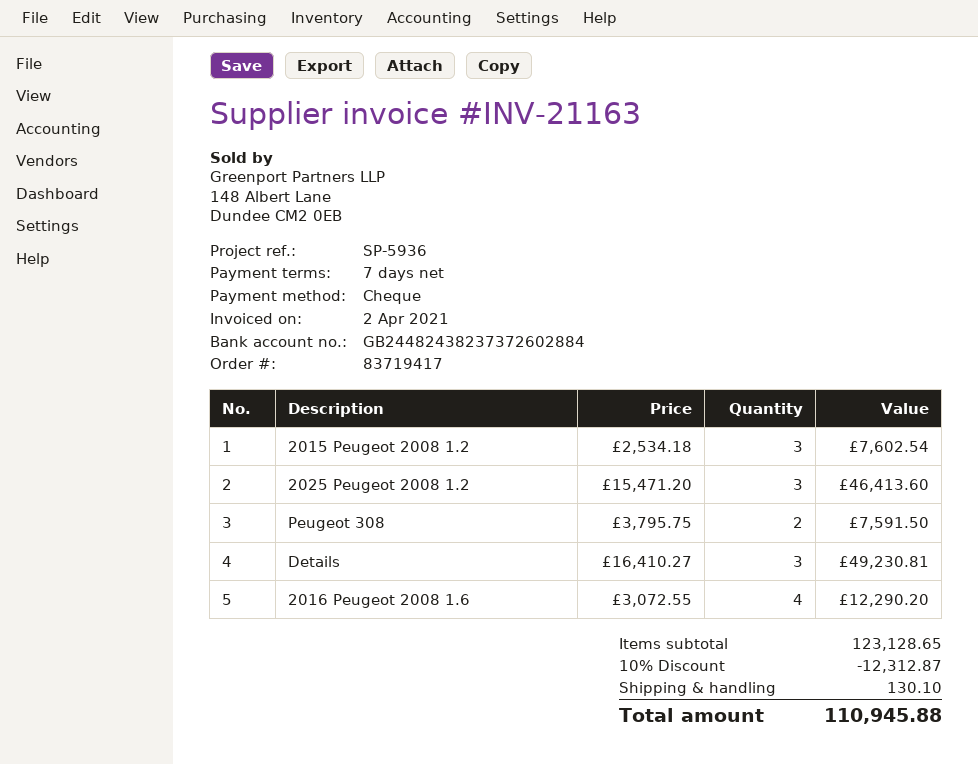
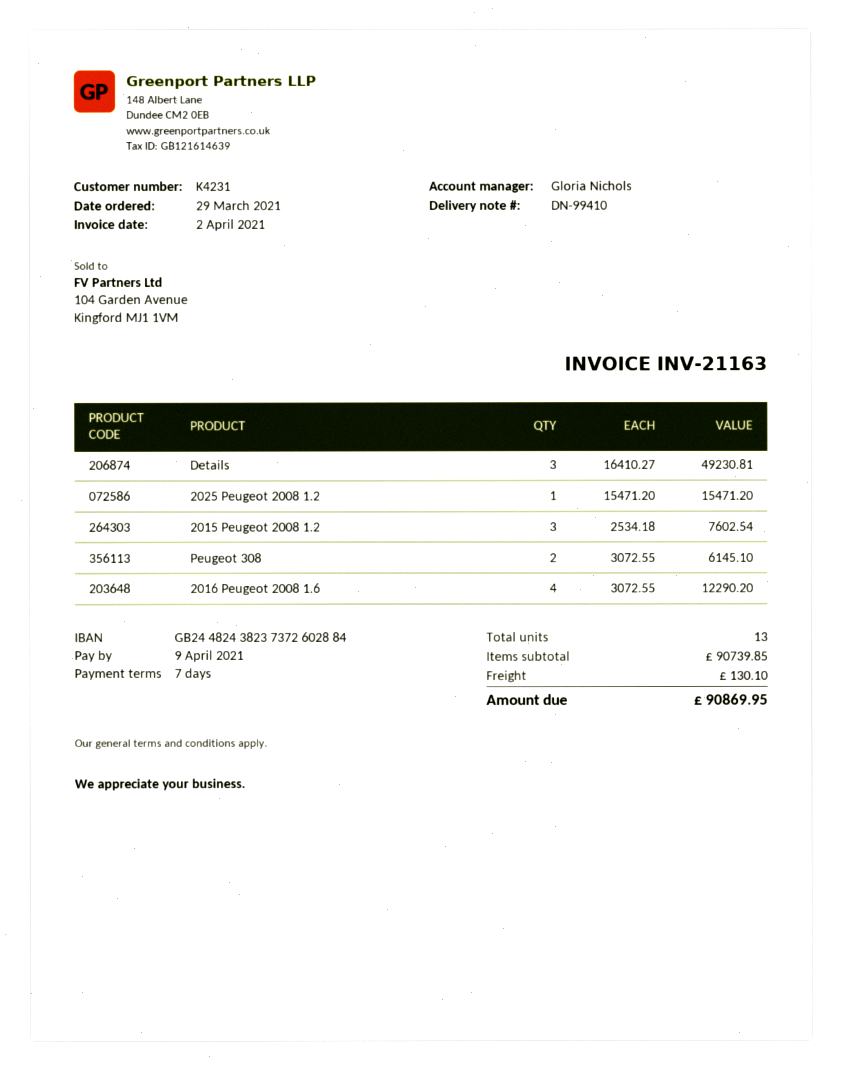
2025 Peugeot 2008 1.2: 3 x 15471.20 = 46413.60 -> 1 x 15471.20 = 15471.20
Peugeot 308: 2 x 3795.75 = 7591.50 -> 2 x 3072.55 = 6145.10
subtotal: 123128.65 -> 90739.85
discount: 10% = 12312.87 -> none
total: 110945.88 -> 90869.95

